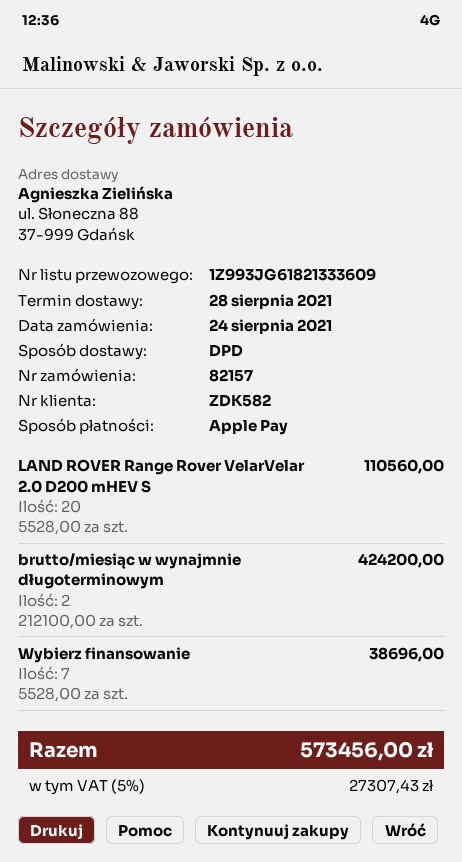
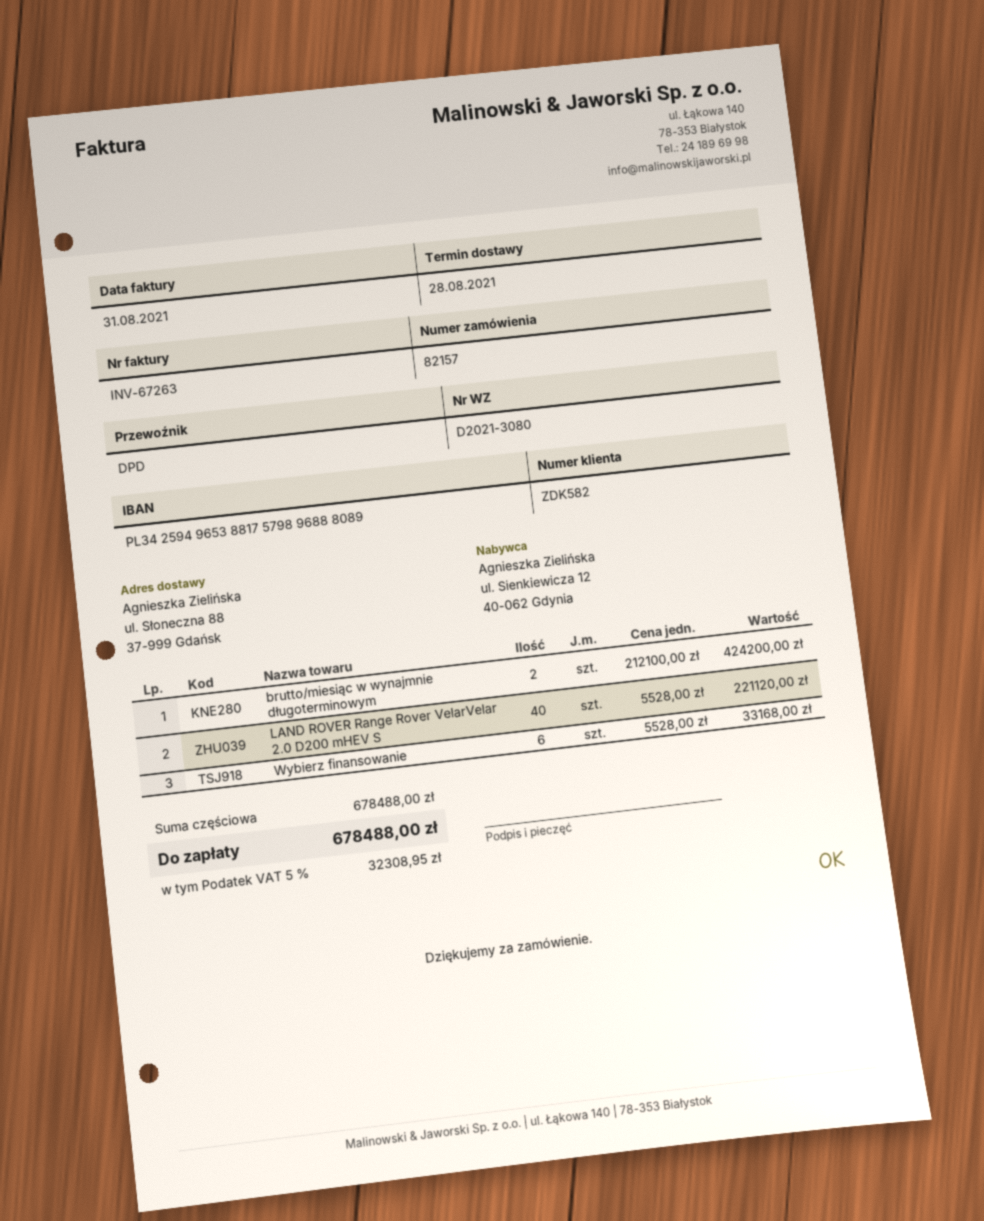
LAND ROVER Range Rover VelarVelar 2.0 D200 mHEV S: 20 x 5528.00 = 110560.00 -> 40 x 5528.00 = 221120.00
Wybierz finansowanie: 7 x 5528.00 = 38696.00 -> 6 x 5528.00 = 33168.00
tax: 5% = 27307.43 -> 5% = 32308.95
total: 573456.00 -> 678488.00

